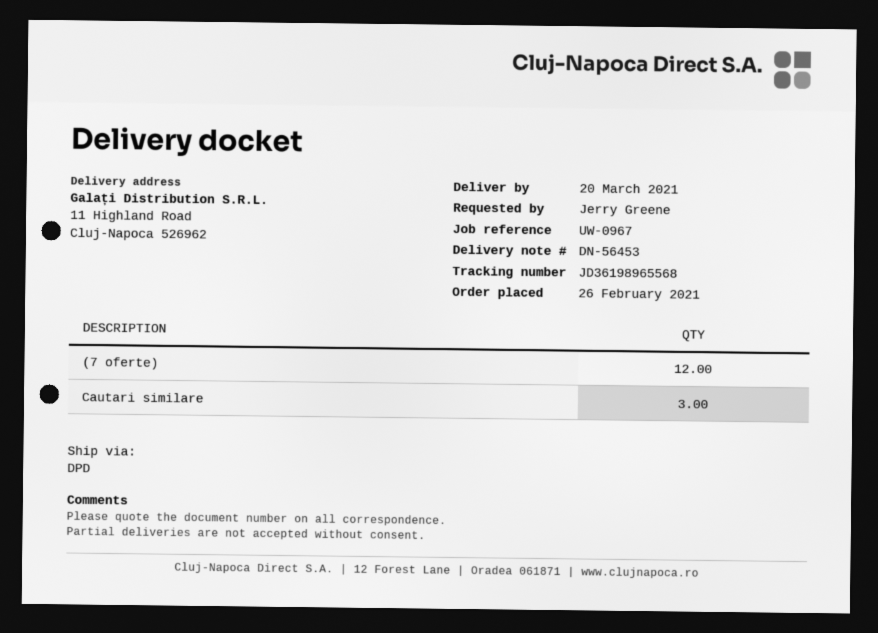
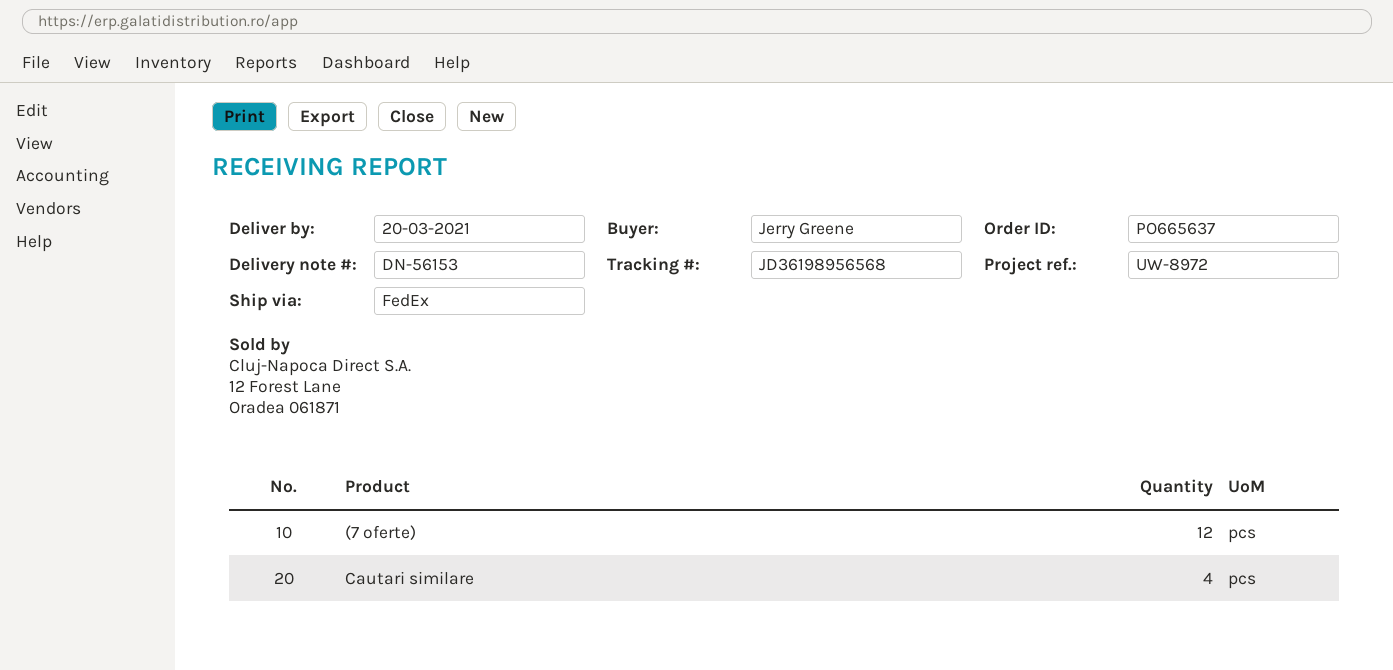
delivery note number: DN-56453 -> DN-56153
reference: UW-0967 -> UW-8972
shipping method: DPD -> FedEx
tracking number: JD36198965568 -> JD36198956568
Cautari similare: 3 -> 4

